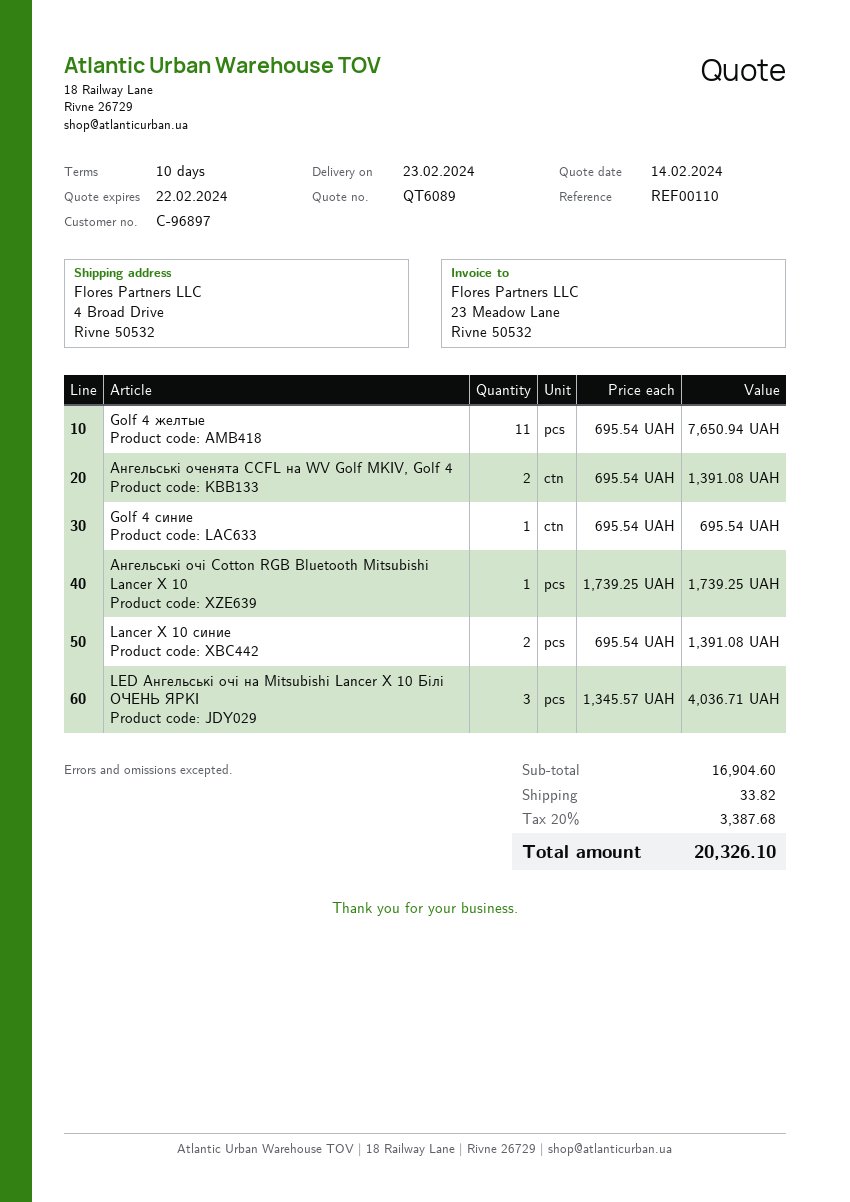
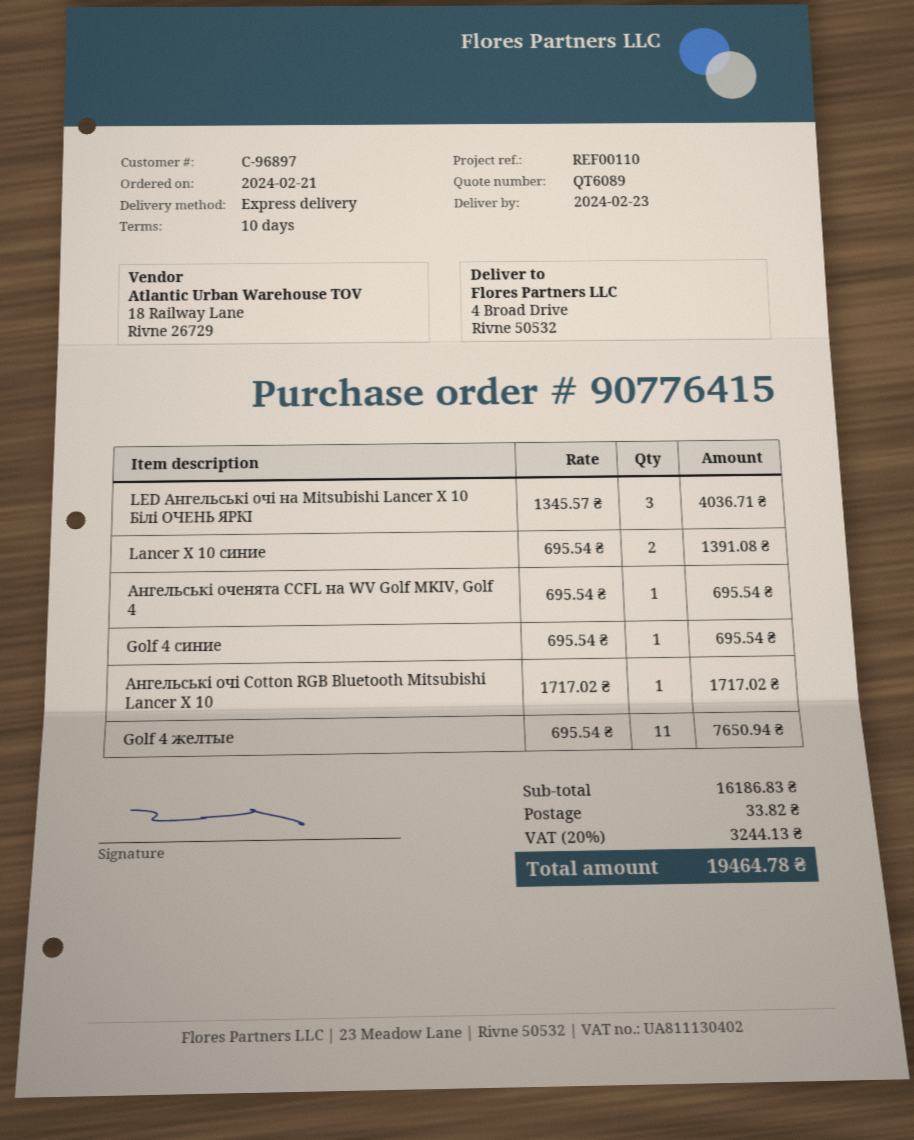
Ангельські оченята CCFL на WV Golf MKIV, Golf 4: 2 x 695.54 = 1391.08 -> 1 x 695.54 = 695.54
Ангельські очі Cotton RGB Bluetooth Mitsubishi Lancer X 10: 1 x 1739.25 = 1739.25 -> 1 x 1717.02 = 1717.02
subtotal: 16904.60 -> 16186.83
tax: 20% = 3387.68 -> 20% = 3244.13
total: 20326.10 -> 19464.78

